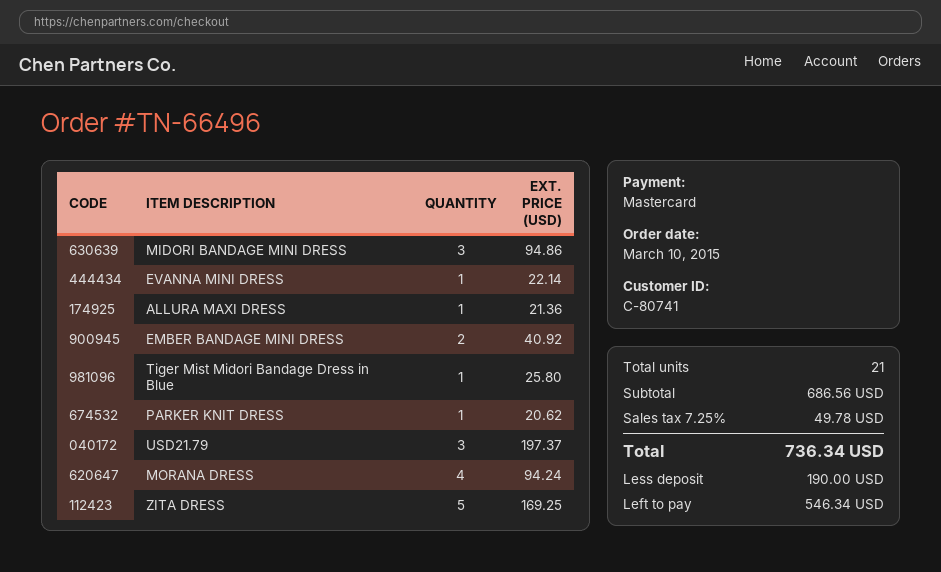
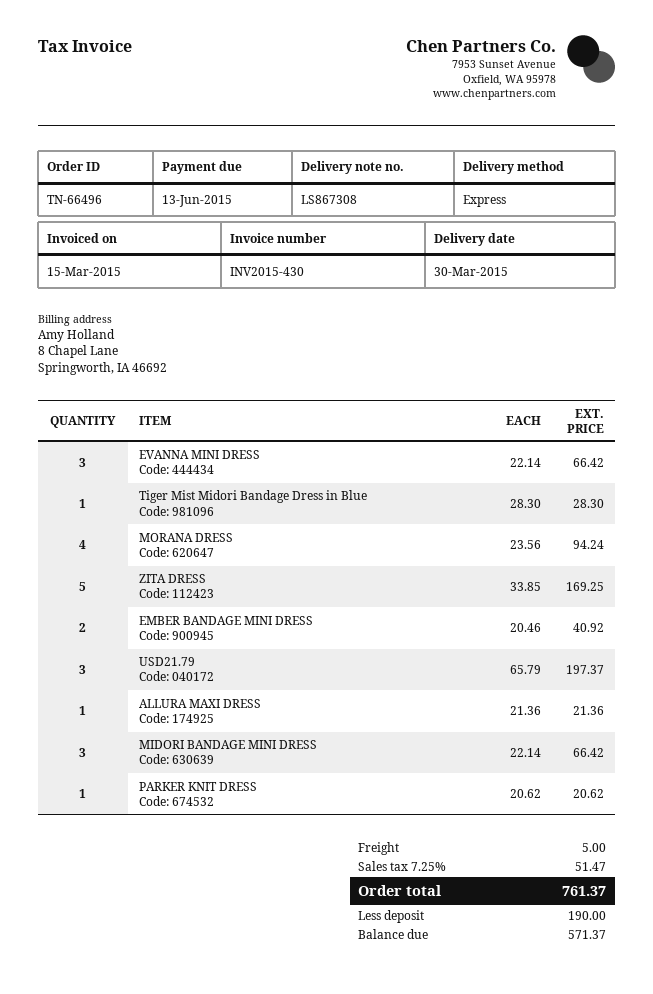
MIDORI BANDAGE MINI DRESS: 3 for 94.86 -> 3 for 66.42
EVANNA MINI DRESS: 1 for 22.14 -> 3 for 66.42
Tiger Mist Midori Bandage Dress in Blue: 1 for 25.80 -> 1 for 28.30
shipping: none -> 5.00
tax: 7.25% = 49.78 -> 7.25% = 51.47
total: 736.34 -> 761.37
balance: 546.34 -> 571.37

